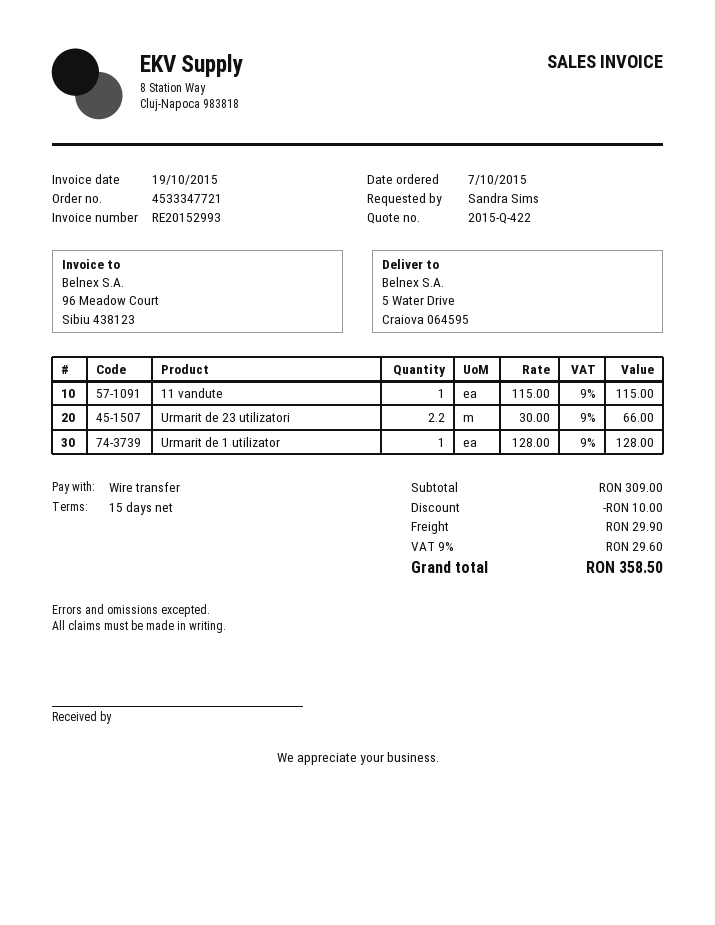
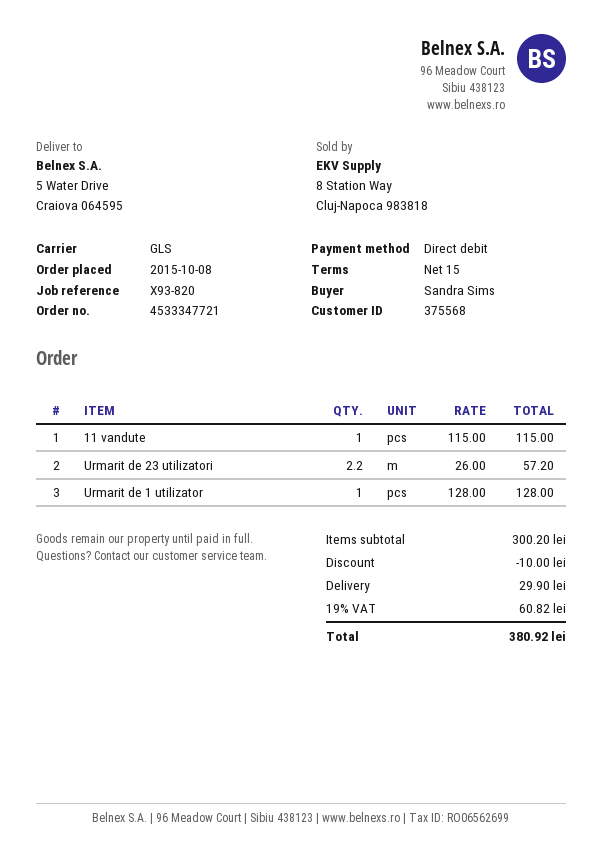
order date: 2015-10-07 -> 2015-10-08
payment method: bank transfer -> direct debit
Urmarit de 23 utilizatori: 2.2 x 30.00 = 66.00 -> 2.2 x 26.00 = 57.20
subtotal: 309.00 -> 300.20
tax: 9% = 29.60 -> 19% = 60.82
total: 358.50 -> 380.92

